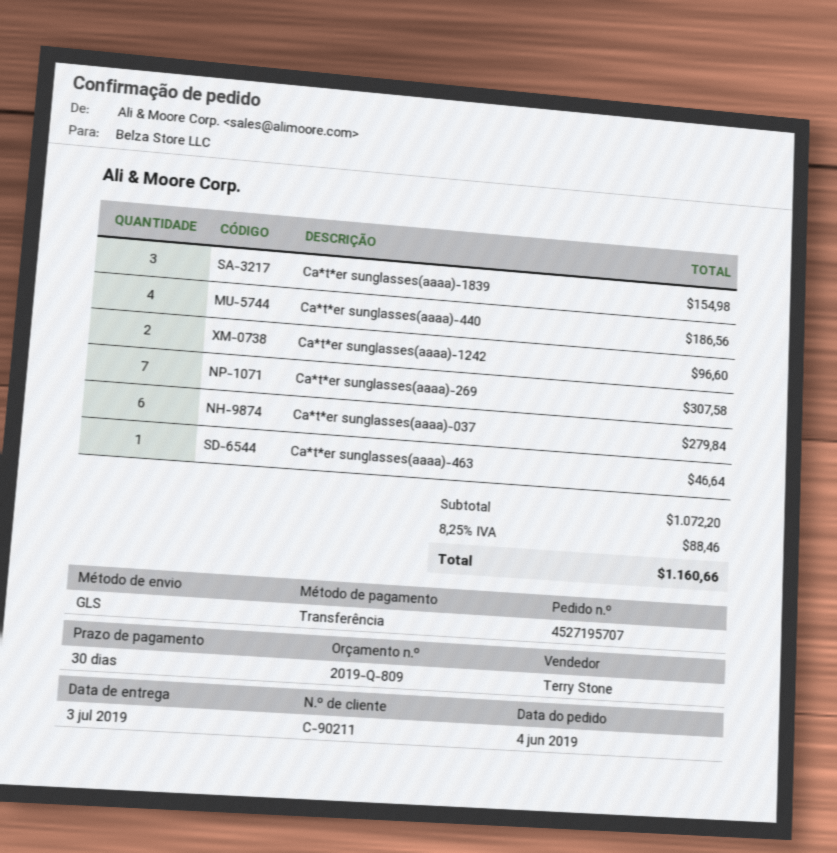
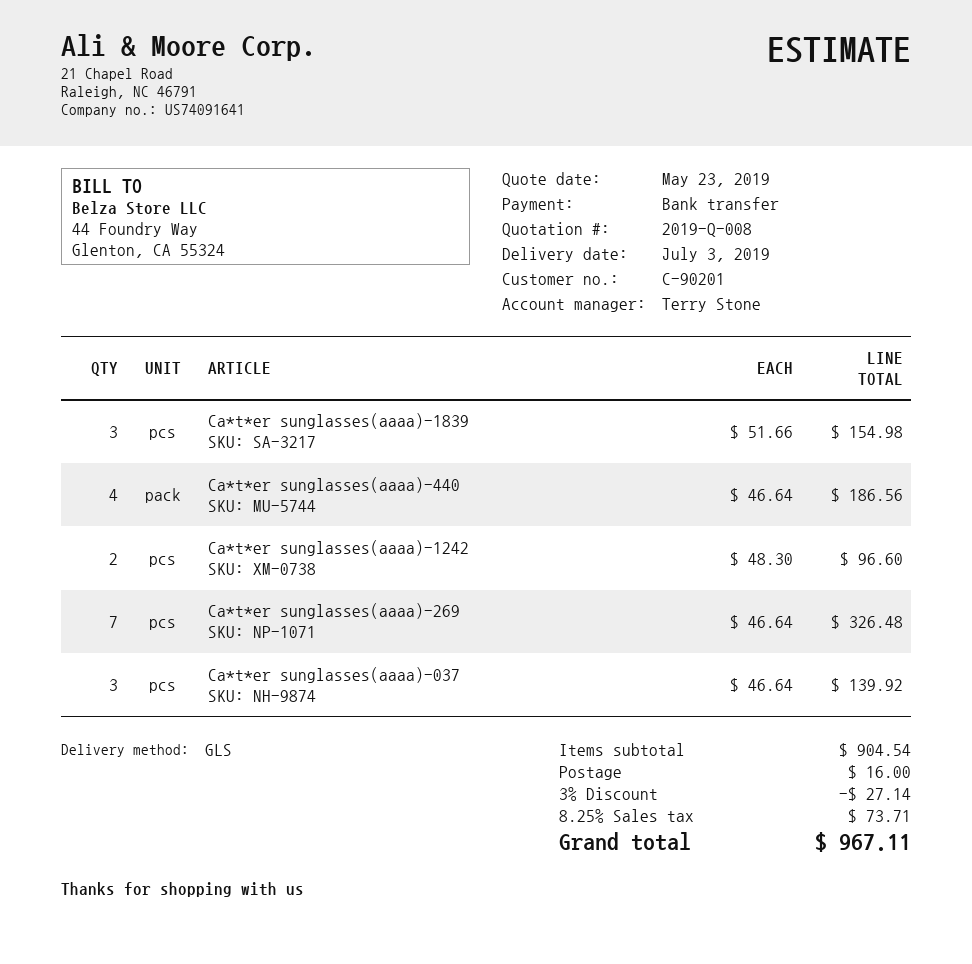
quote number: 2019-Q-809 -> 2019-Q-008
customer number: C-90211 -> C-90201
Ca*t*er sunglasses(aaaa)-269: 7 for 307.58 -> 7 for 326.48
Ca*t*er sunglasses(aaaa)-037: 6 for 279.84 -> 3 for 139.92
Ca*t*er sunglasses(aaaa)-463: 1 for 46.64 -> none
subtotal: 1072.20 -> 904.54
discount: none -> 3% = 27.14
shipping: none -> 16.00
tax: 8.25% = 88.46 -> 8.25% = 73.71
total: 1160.66 -> 967.11

